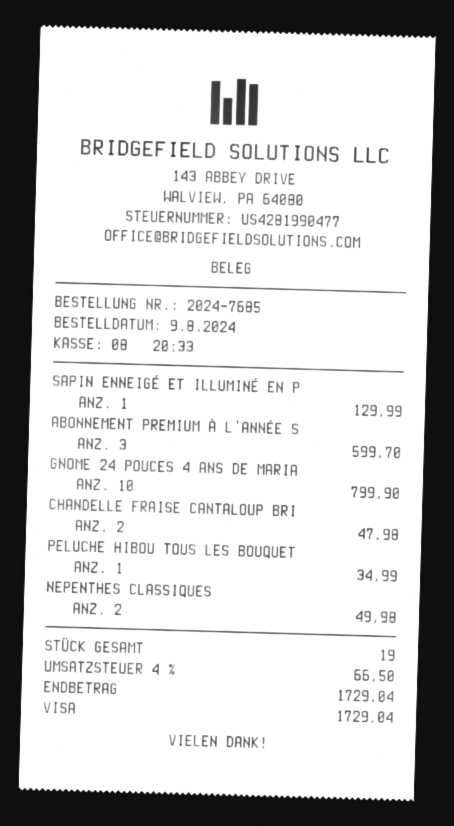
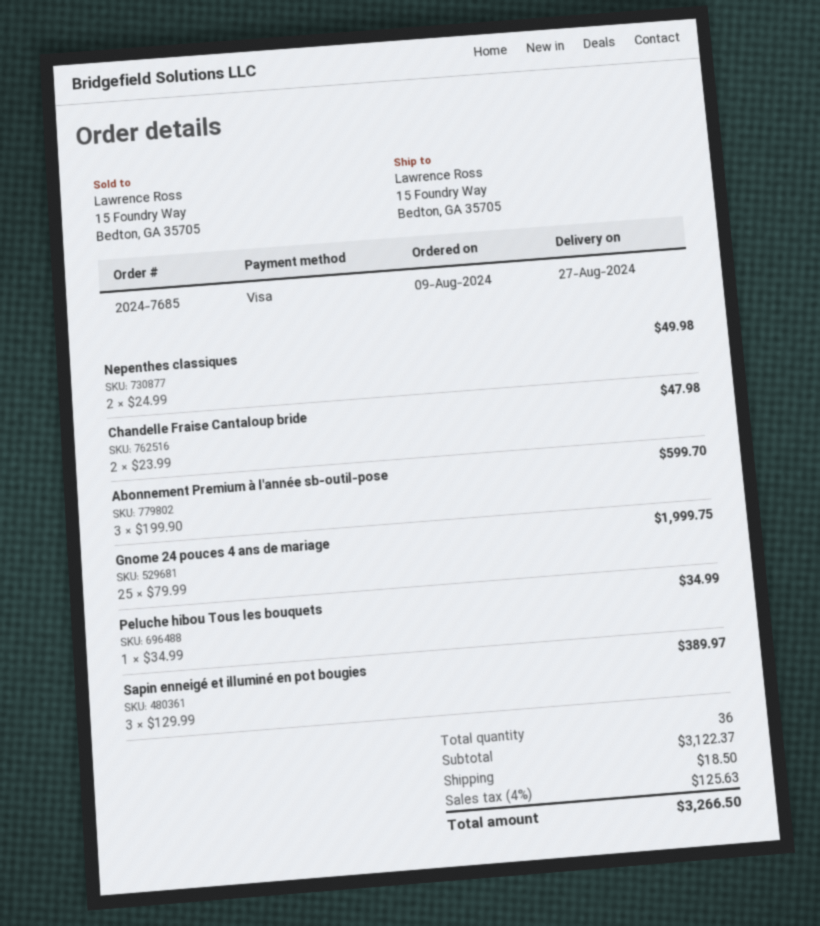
SAPIN ENNEIGÉ ET ILLUMINÉ EN P: 1 for 129.99 -> 3 for 389.97
GNOME 24 POUCES 4 ANS DE MARIA: 10 for 799.90 -> 25 for 1999.75
total quantity: 19 -> 36
shipping: none -> 18.50
tax: 4% = 66.50 -> 4% = 125.63
total: 1729.04 -> 3266.50

